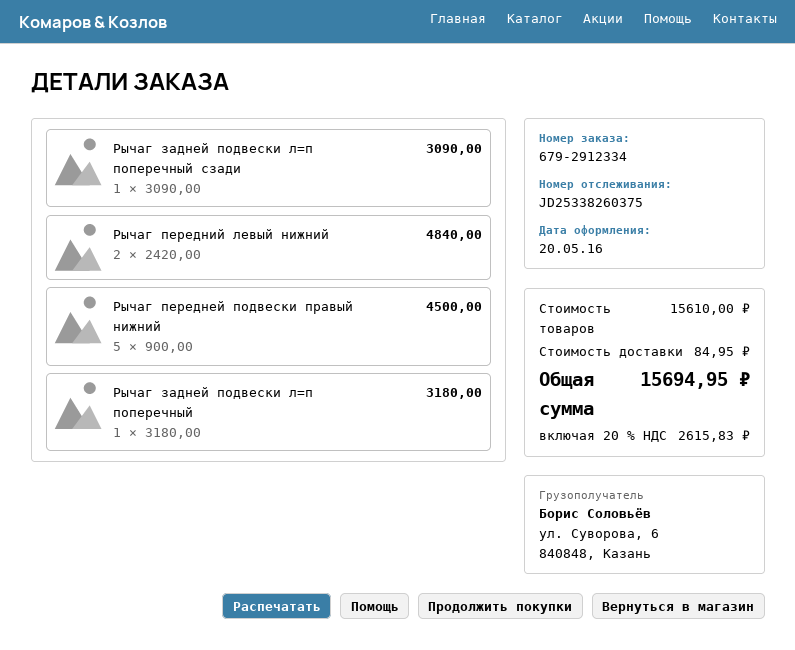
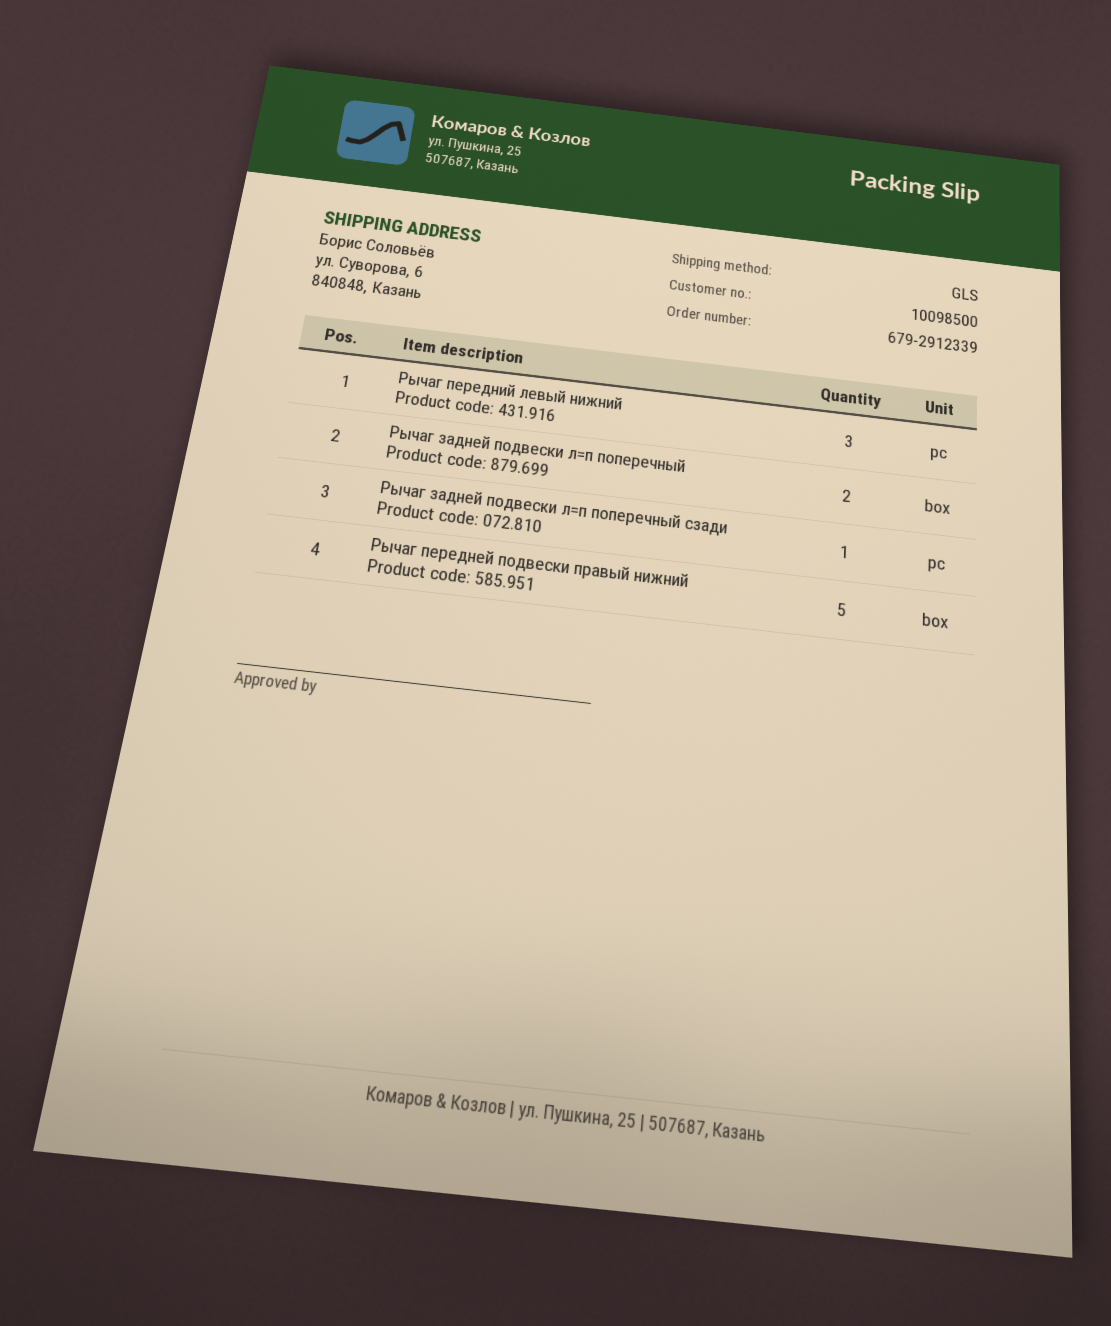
order number: 679-2912334 -> 679-2912339
Рычаг передний левый нижний: 2 -> 3
Рычаг задней подвески л=п поперечный: 1 -> 2

